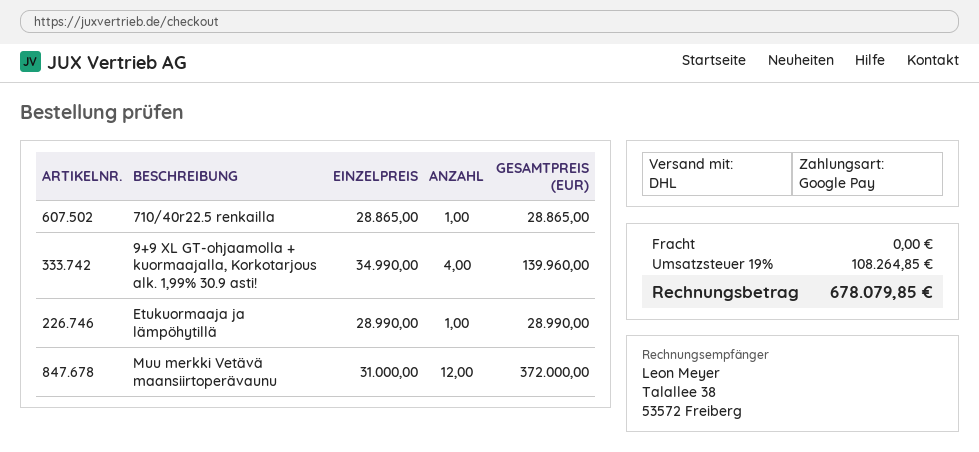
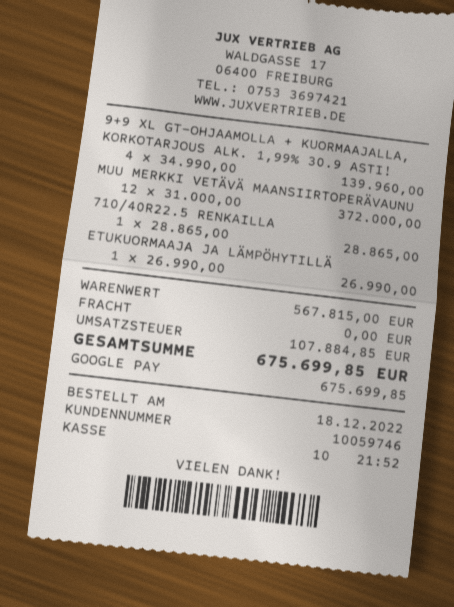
Etukuormaaja ja lämpöhytillä: 1 x 28990.00 = 28990.00 -> 1 x 26990.00 = 26990.00
tax: 108264.85 -> 107884.85
total: 678079.85 -> 675699.85

